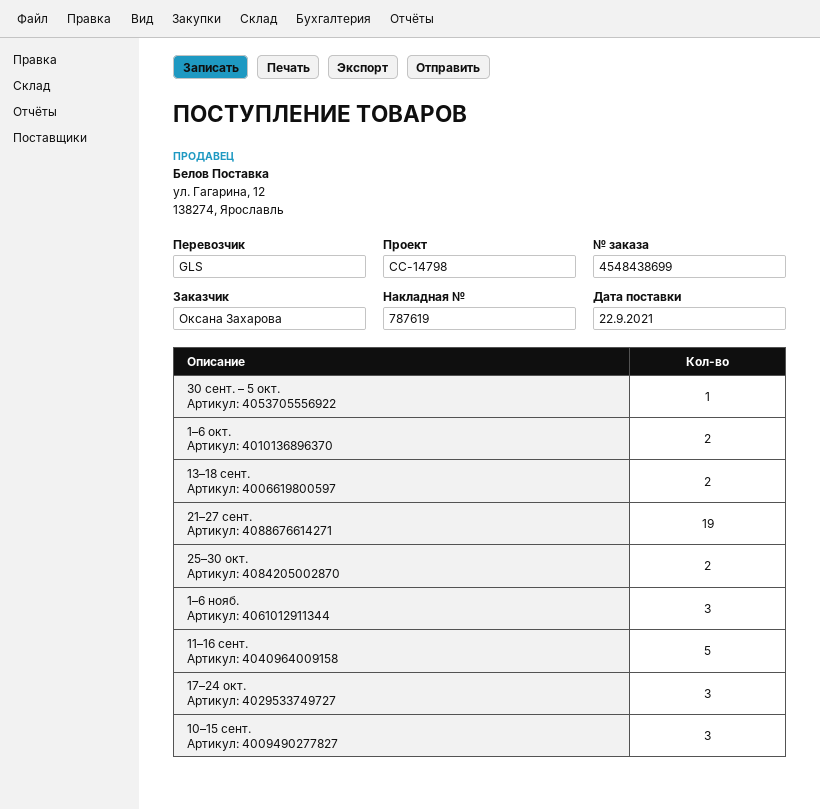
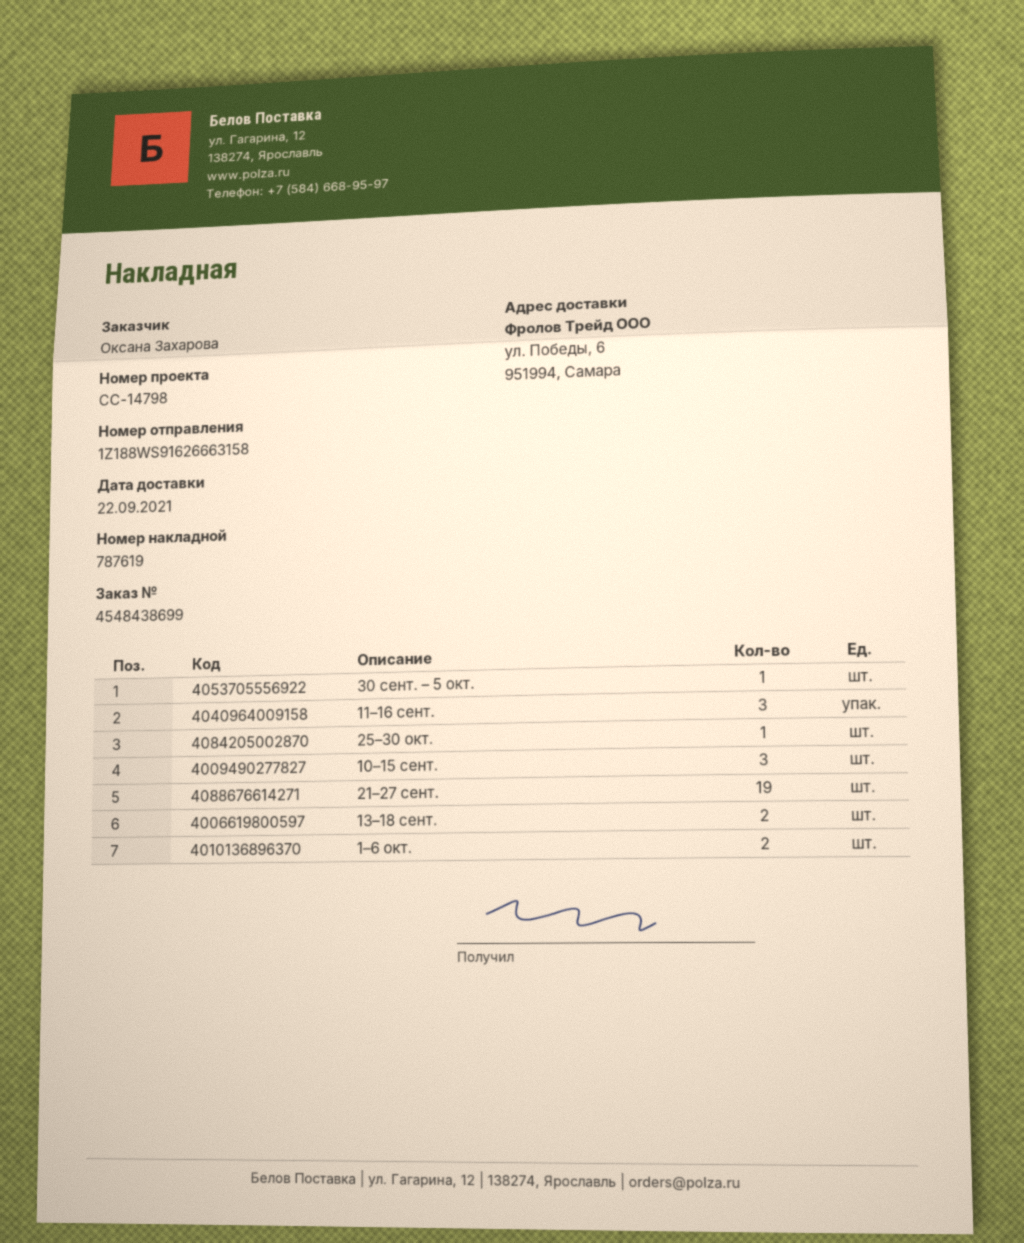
25–30 окт.: 2 -> 1
1–6 нояб.: 3 -> none
11–16 сент.: 5 -> 3
17–24 окт.: 3 -> none

